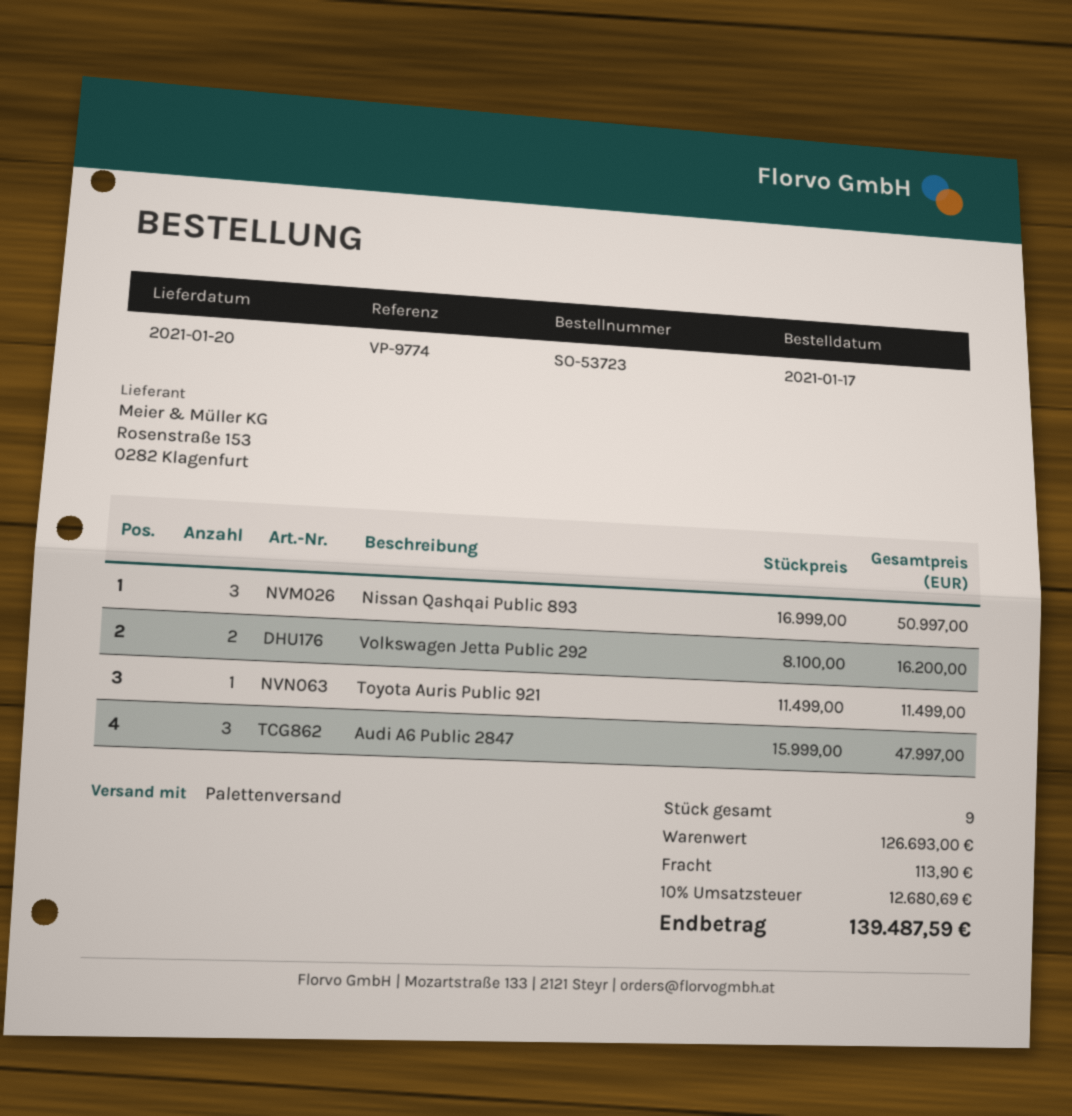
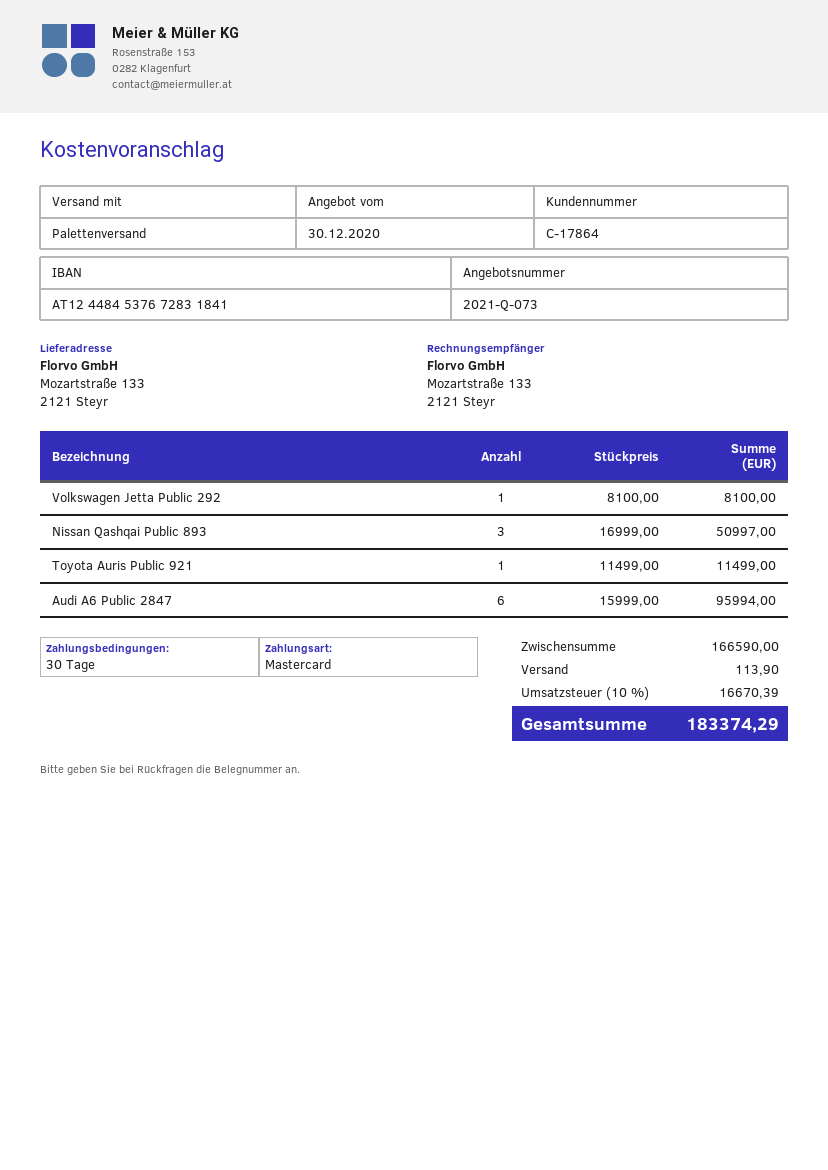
Volkswagen Jetta Public 292: 2 x 8100.00 = 16200.00 -> 1 x 8100.00 = 8100.00
Audi A6 Public 2847: 3 x 15999.00 = 47997.00 -> 6 x 15999.00 = 95994.00
subtotal: 126693.00 -> 166590.00
tax: 10% = 12680.69 -> 10% = 16670.39
total: 139487.59 -> 183374.29

